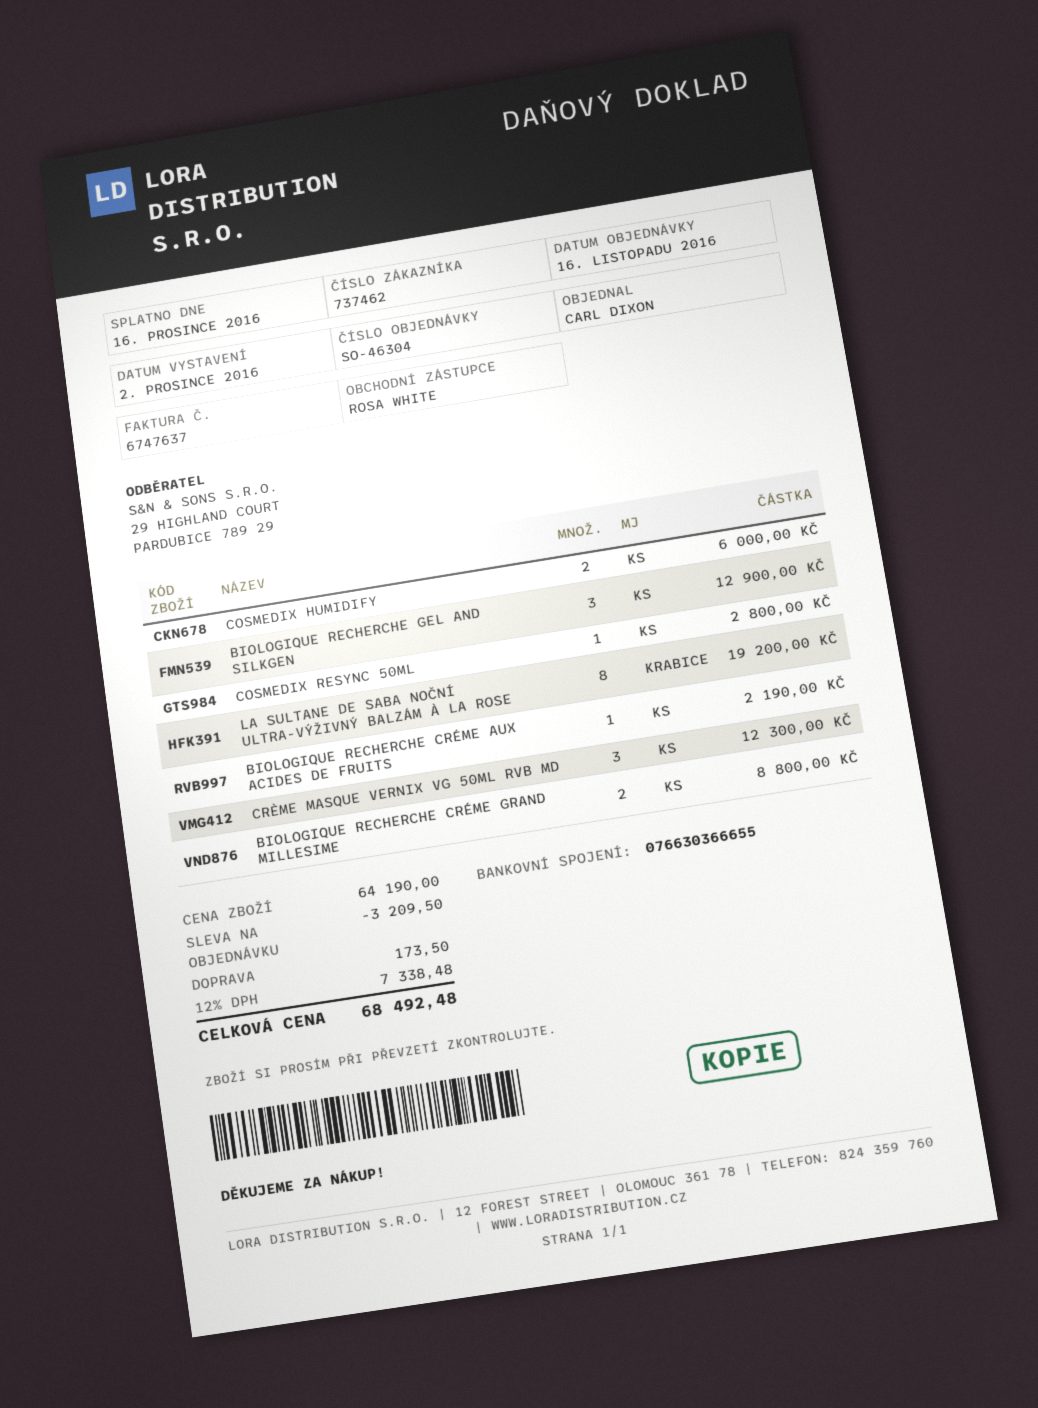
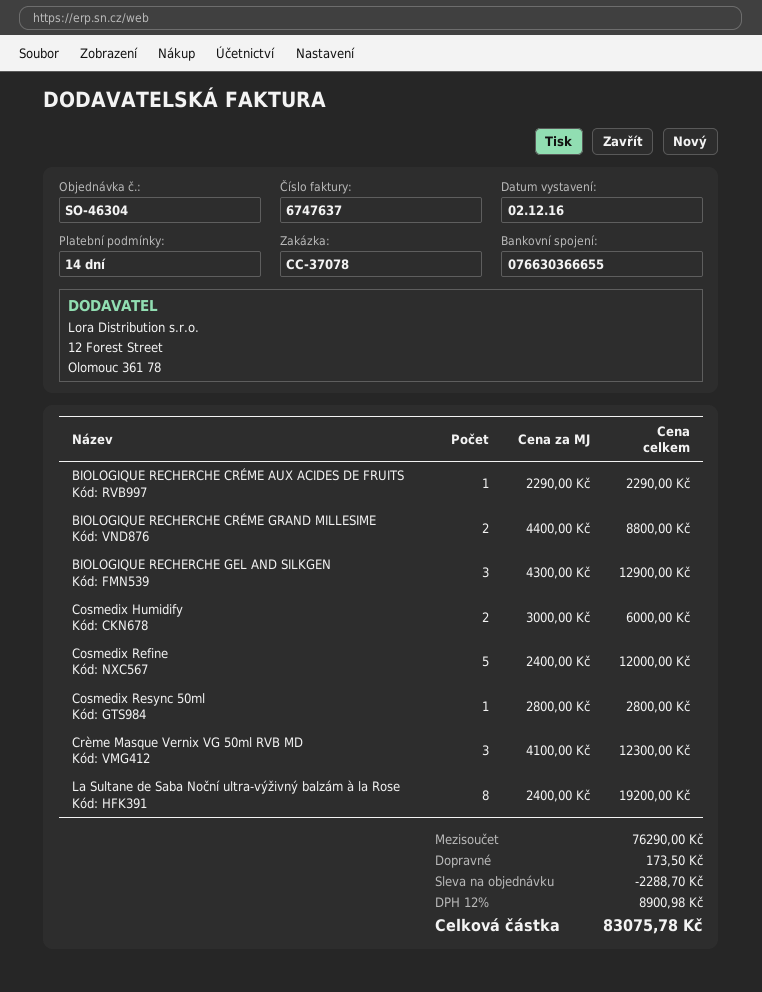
BIOLOGIQUE RECHERCHE CRÉME AUX ACIDES DE FRUITS: 1 for 2190.00 -> 1 for 2290.00
Cosmedix Refine: none -> 5 for 12000.00
subtotal: 64190.00 -> 76290.00
discount: 3209.50 -> 2288.70
tax: 12% = 7338.48 -> 12% = 8900.98
total: 68492.48 -> 83075.78

